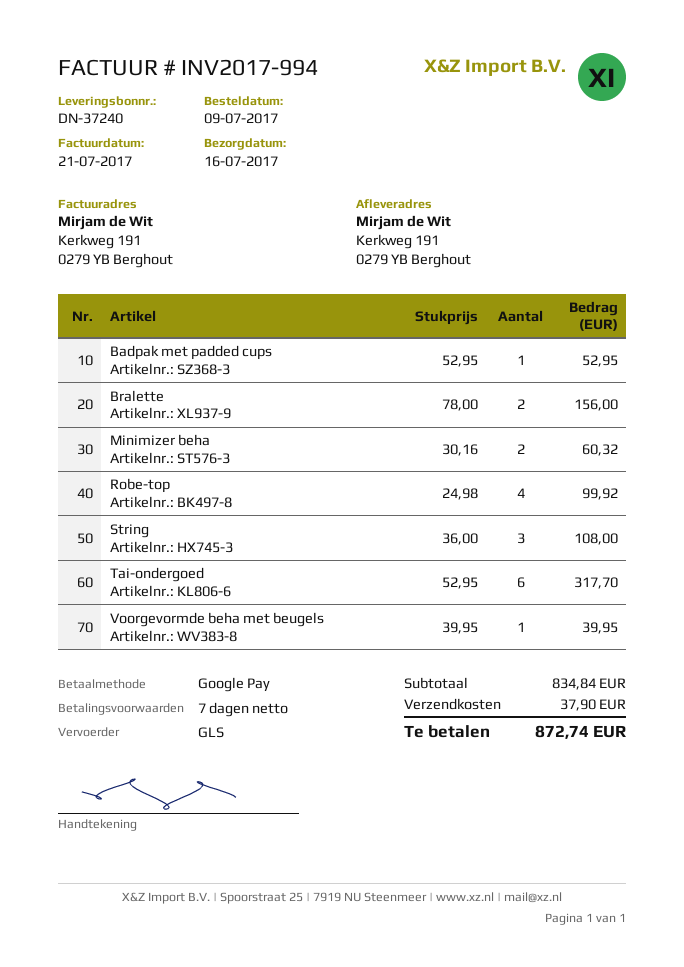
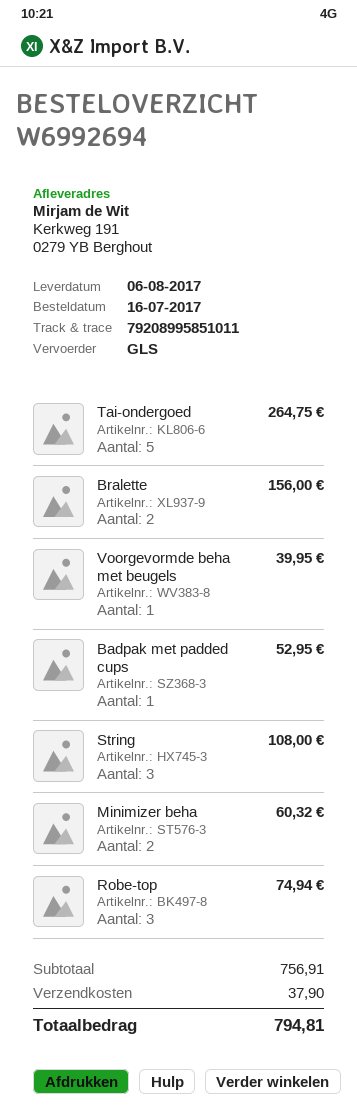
order date: 2017-07-09 -> 2017-07-16
delivery date: 2017-07-16 -> 2017-08-06
Robe-top: 4 for 99.92 -> 3 for 74.94
Tai-ondergoed: 6 for 317.70 -> 5 for 264.75
subtotal: 834.84 -> 756.91
total: 872.74 -> 794.81

